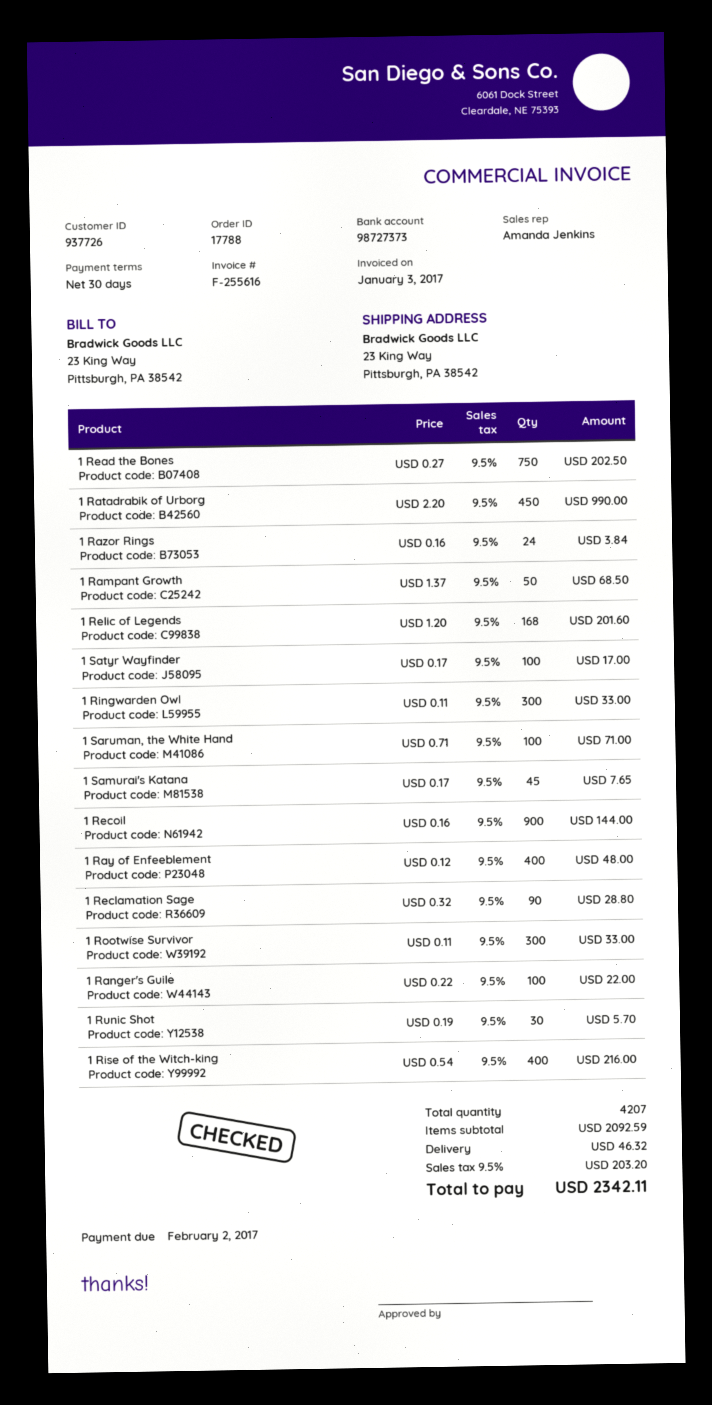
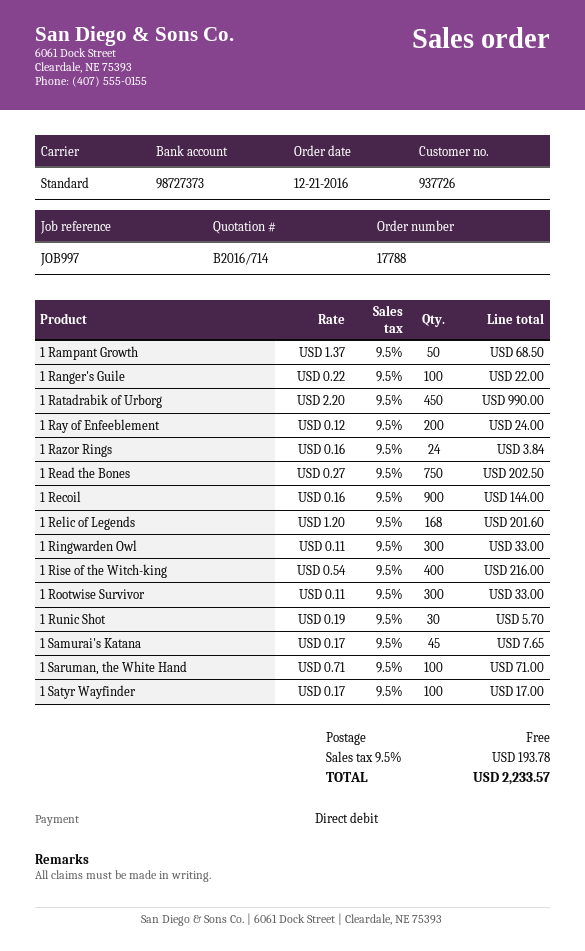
1 Ray of Enfeeblement: 400 x 0.12 = 48.00 -> 200 x 0.12 = 24.00
1 Reclamation Sage: 90 x 0.32 = 28.80 -> none
shipping: 46.32 -> 0.00
tax: 9.5% = 203.20 -> 9.5% = 193.78
total: 2342.11 -> 2233.57

